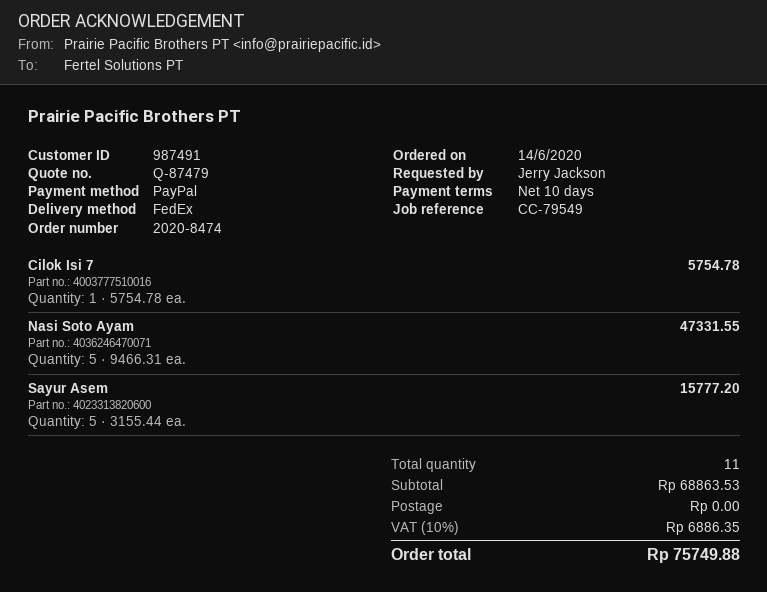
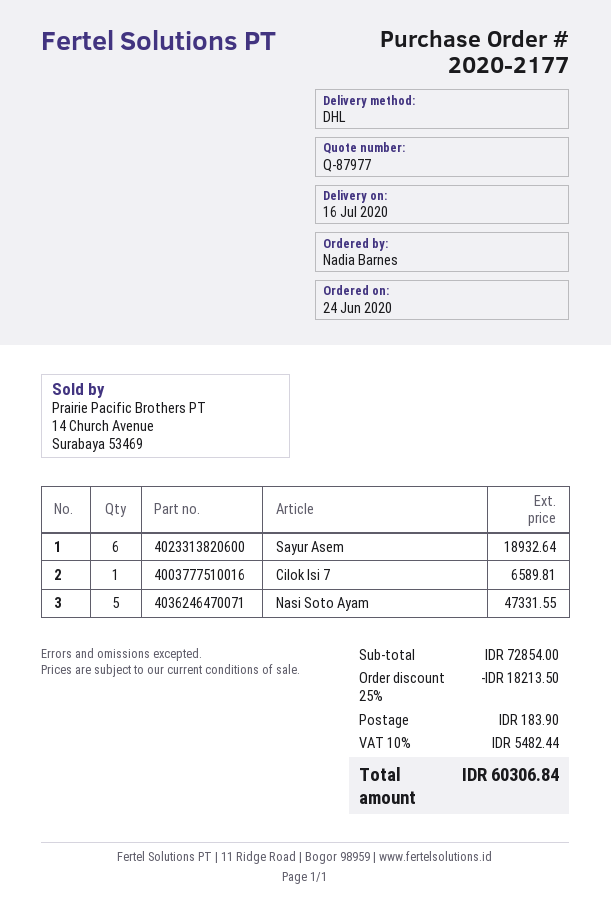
quote number: Q-87479 -> Q-87977
order number: 2020-8474 -> 2020-2177
order date: 2020-06-14 -> 2020-06-24
ordered by: Jerry Jackson -> Nadia Barnes
shipping method: FedEx -> DHL
Cilok Isi 7: 1 for 5754.78 -> 1 for 6589.81
Sayur Asem: 5 for 15777.20 -> 6 for 18932.64
subtotal: 68863.53 -> 72854.00
discount: none -> 25% = 18213.50
shipping: 0.00 -> 183.90
tax: 10% = 6886.35 -> 10% = 5482.44
total: 75749.88 -> 60306.84

